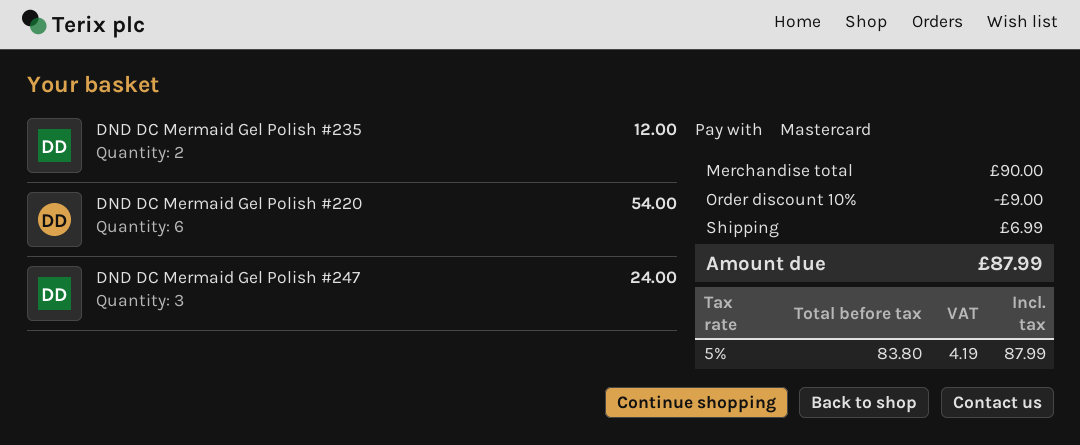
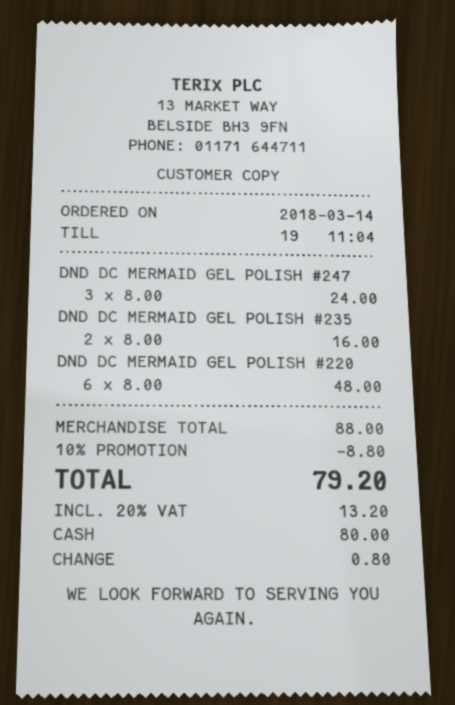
payment method: Mastercard -> cash
DND DC Mermaid Gel Polish #235: 2 for 12.00 -> 2 for 16.00
DND DC Mermaid Gel Polish #220: 6 for 54.00 -> 6 for 48.00
subtotal: 90.00 -> 88.00
discount: 10% = 9.00 -> 10% = 8.80
shipping: 6.99 -> none
tax: 5% = 4.19 -> 20% = 13.20
total: 87.99 -> 79.20

